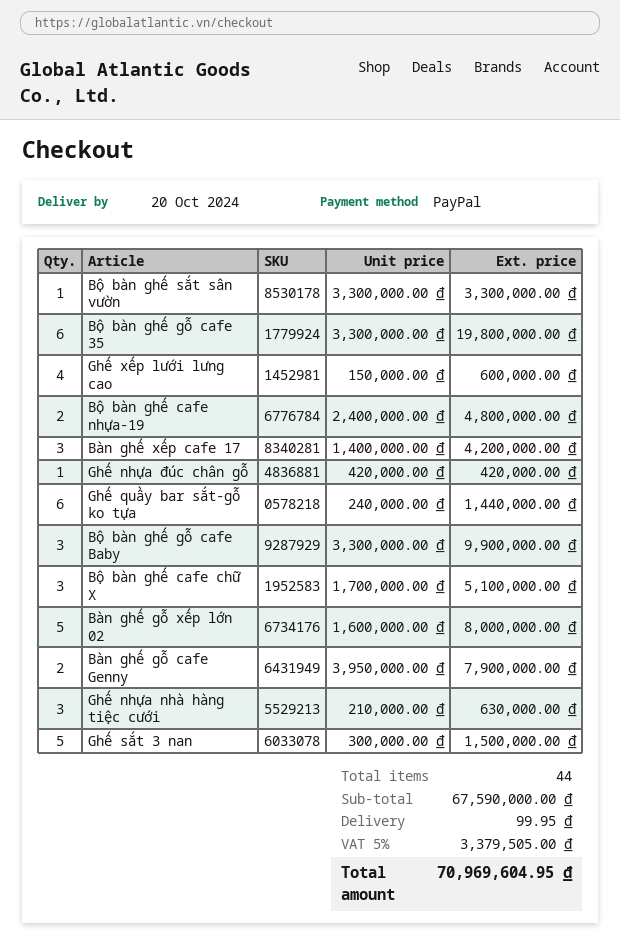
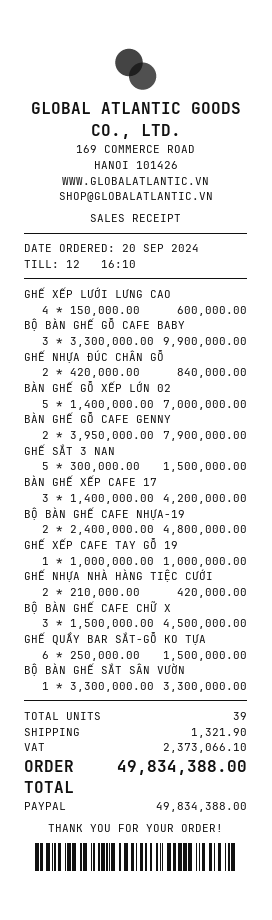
Bộ bàn ghế gỗ cafe 35: 6 x 3300000.00 = 19800000.00 -> none
Ghế nhựa đúc chân gỗ: 1 x 420000.00 = 420000.00 -> 2 x 420000.00 = 840000.00
Ghế quầy bar sắt-gỗ ko tựa: 6 x 240000.00 = 1440000.00 -> 6 x 250000.00 = 1500000.00
Bộ bàn ghế cafe chữ X: 3 x 1700000.00 = 5100000.00 -> 3 x 1500000.00 = 4500000.00
Bàn ghế gỗ xếp lớn 02: 5 x 1600000.00 = 8000000.00 -> 5 x 1400000.00 = 7000000.00
Ghế nhựa nhà hàng tiệc cưới: 3 x 210000.00 = 630000.00 -> 2 x 210000.00 = 420000.00
GHẾ XẾP CAFE TAY GỖ 19: none -> 1 x 1000000.00 = 1000000.00
total quantity: 44 -> 39
shipping: 99.95 -> 1321.90
tax: 3379505.00 -> 2373066.10
total: 70969604.95 -> 49834388.00

